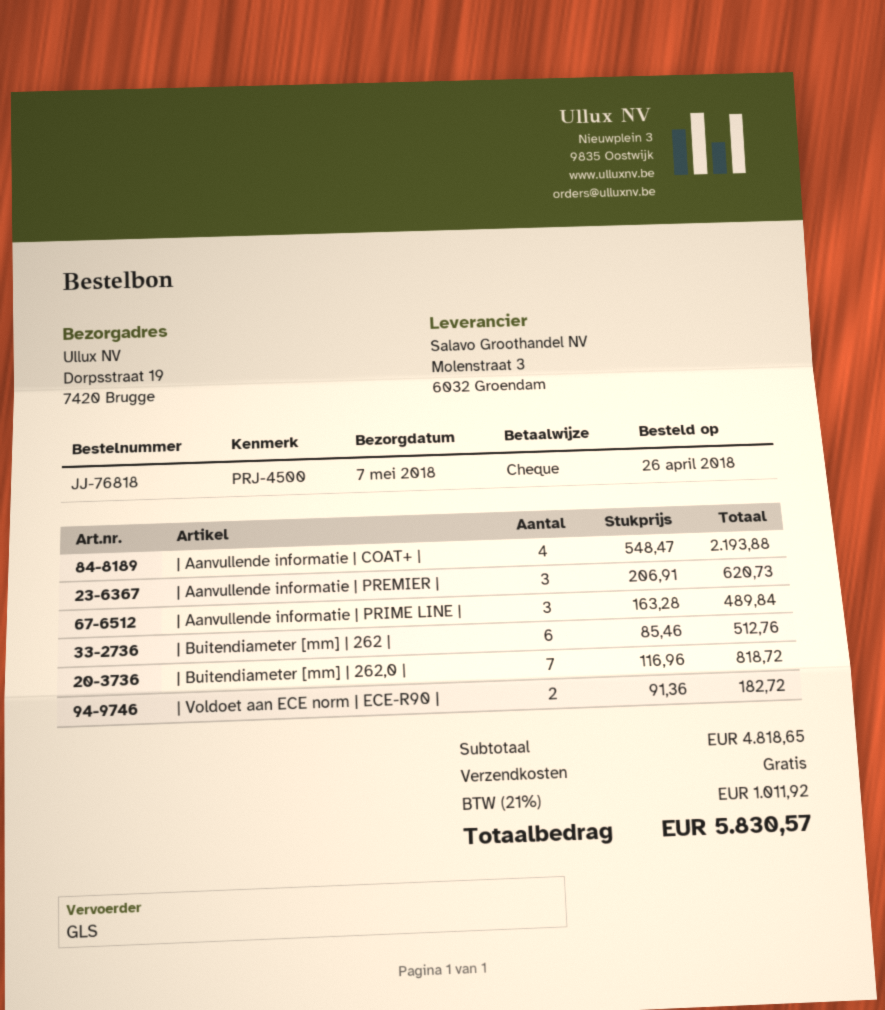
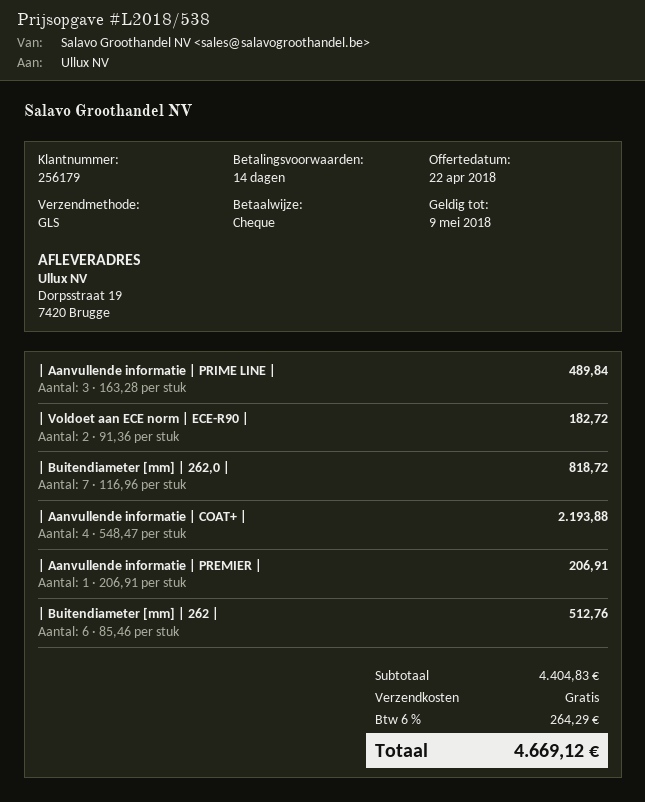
| Aanvullende informatie | PREMIER |: 3 x 206.91 = 620.73 -> 1 x 206.91 = 206.91
subtotal: 4818.65 -> 4404.83
tax: 21% = 1011.92 -> 6% = 264.29
total: 5830.57 -> 4669.12

